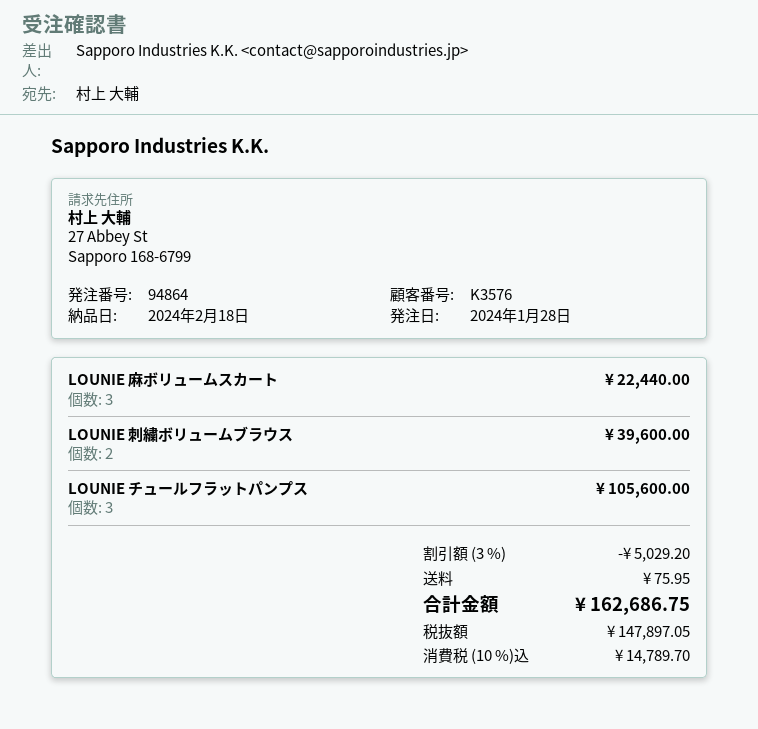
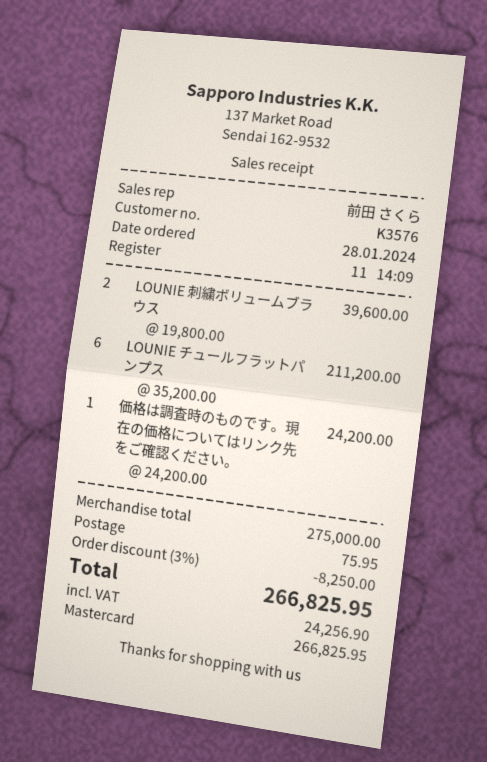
LOUNIE 麻ボリュームスカート: 3 for 22440.00 -> none
LOUNIE チュールフラットパンプス: 3 for 105600.00 -> 6 for 211200.00
価格は調査時のものです。現在の価格についてはリンク先をご確認ください。: none -> 1 for 24200.00
discount: 3% = 5029.20 -> 3% = 8250.00
tax: 14789.70 -> 24256.90
total: 162686.75 -> 266825.95

